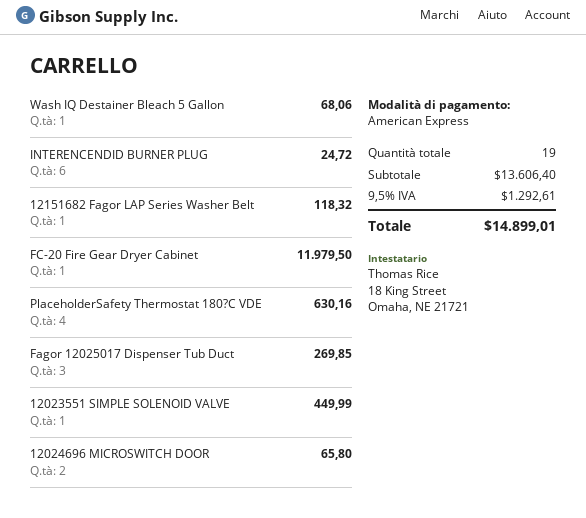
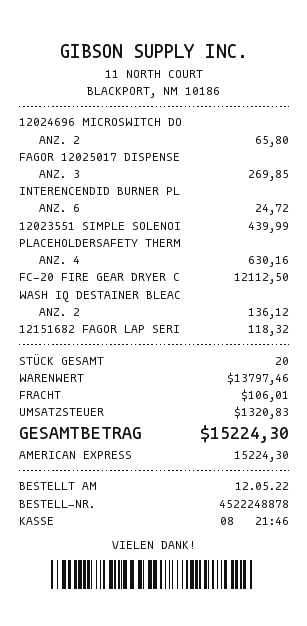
Wash IQ Destainer Bleach 5 Gallon: 1 for 68.06 -> 2 for 136.12
FC-20 Fire Gear Dryer Cabinet: 1 for 11979.50 -> 1 for 12112.50
12023551 SIMPLE SOLENOID VALVE: 1 for 449.99 -> 1 for 439.99
total quantity: 19 -> 20
subtotal: 13606.40 -> 13797.46
shipping: none -> 106.01
tax: 1292.61 -> 1320.83
total: 14899.01 -> 15224.30

